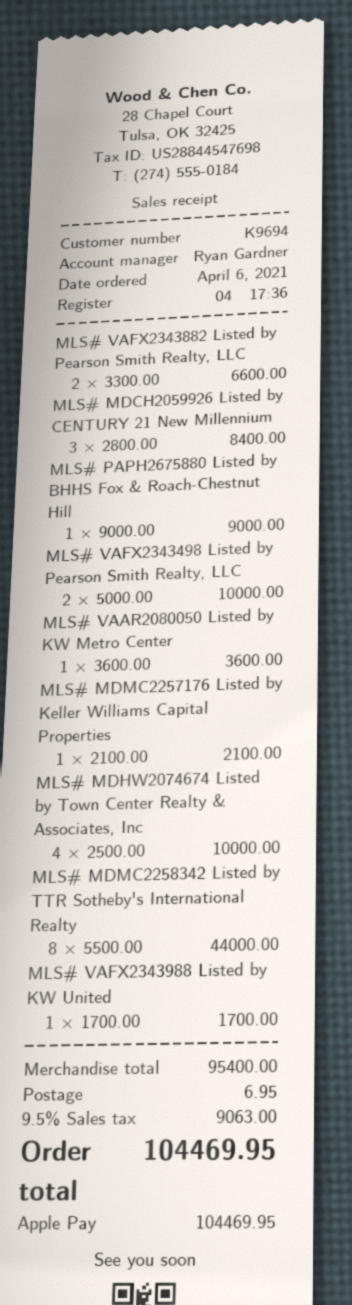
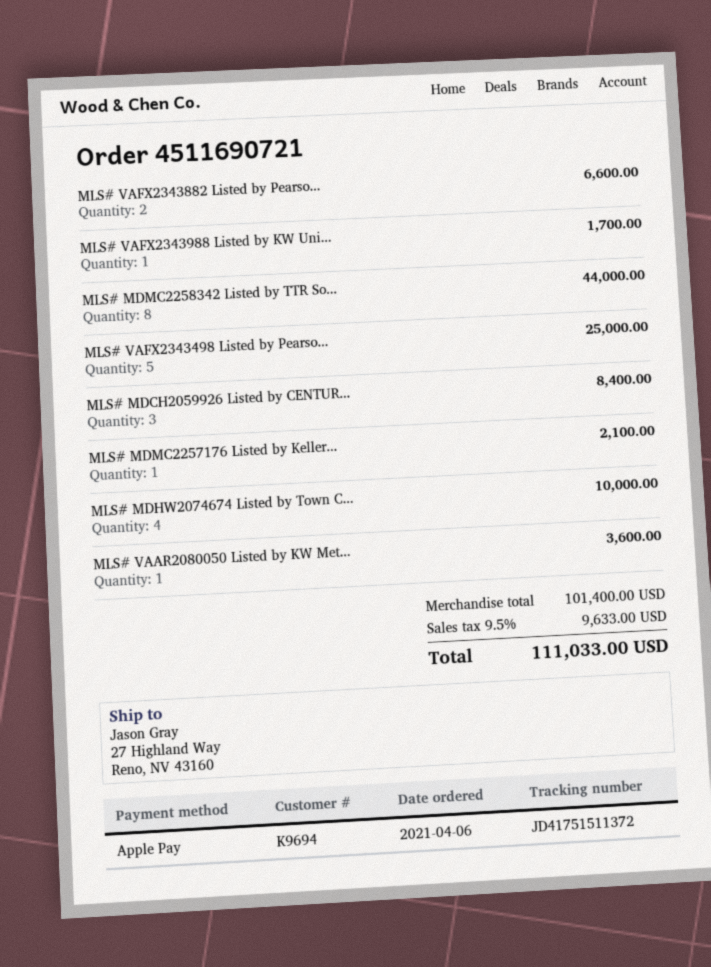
MLS# PAPH2675880 Listed by BHHS Fox & Roach-Chestnut Hill: 1 for 9000.00 -> none
MLS# VAFX2343498 Listed by Pearson Smith Realty, LLC: 2 for 10000.00 -> 5 for 25000.00
subtotal: 95400.00 -> 101400.00
shipping: 6.95 -> none
tax: 9.5% = 9063.00 -> 9.5% = 9633.00
total: 104469.95 -> 111033.00

